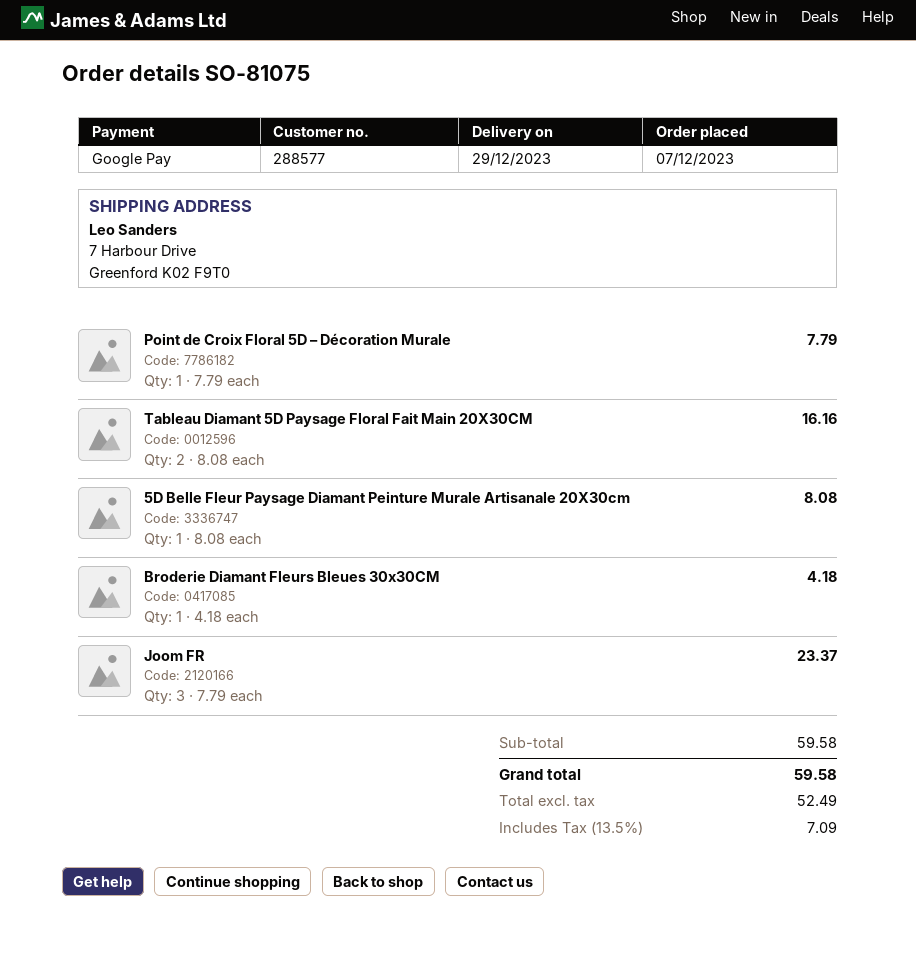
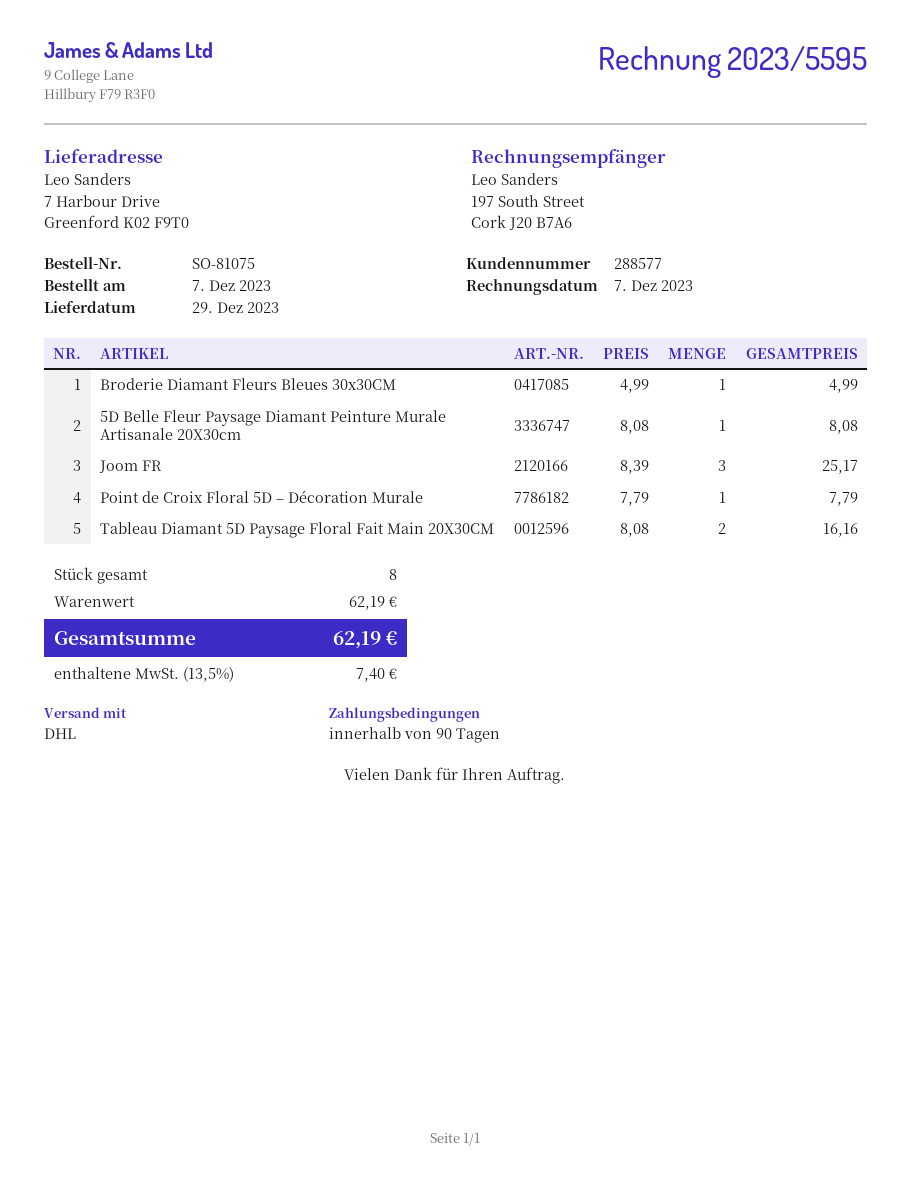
Broderie Diamant Fleurs Bleues 30x30CM: 1 x 4.18 = 4.18 -> 1 x 4.99 = 4.99
Joom FR: 3 x 7.79 = 23.37 -> 3 x 8.39 = 25.17
subtotal: 59.58 -> 62.19
tax: 13.5% = 7.09 -> 13.5% = 7.40
total: 59.58 -> 62.19

